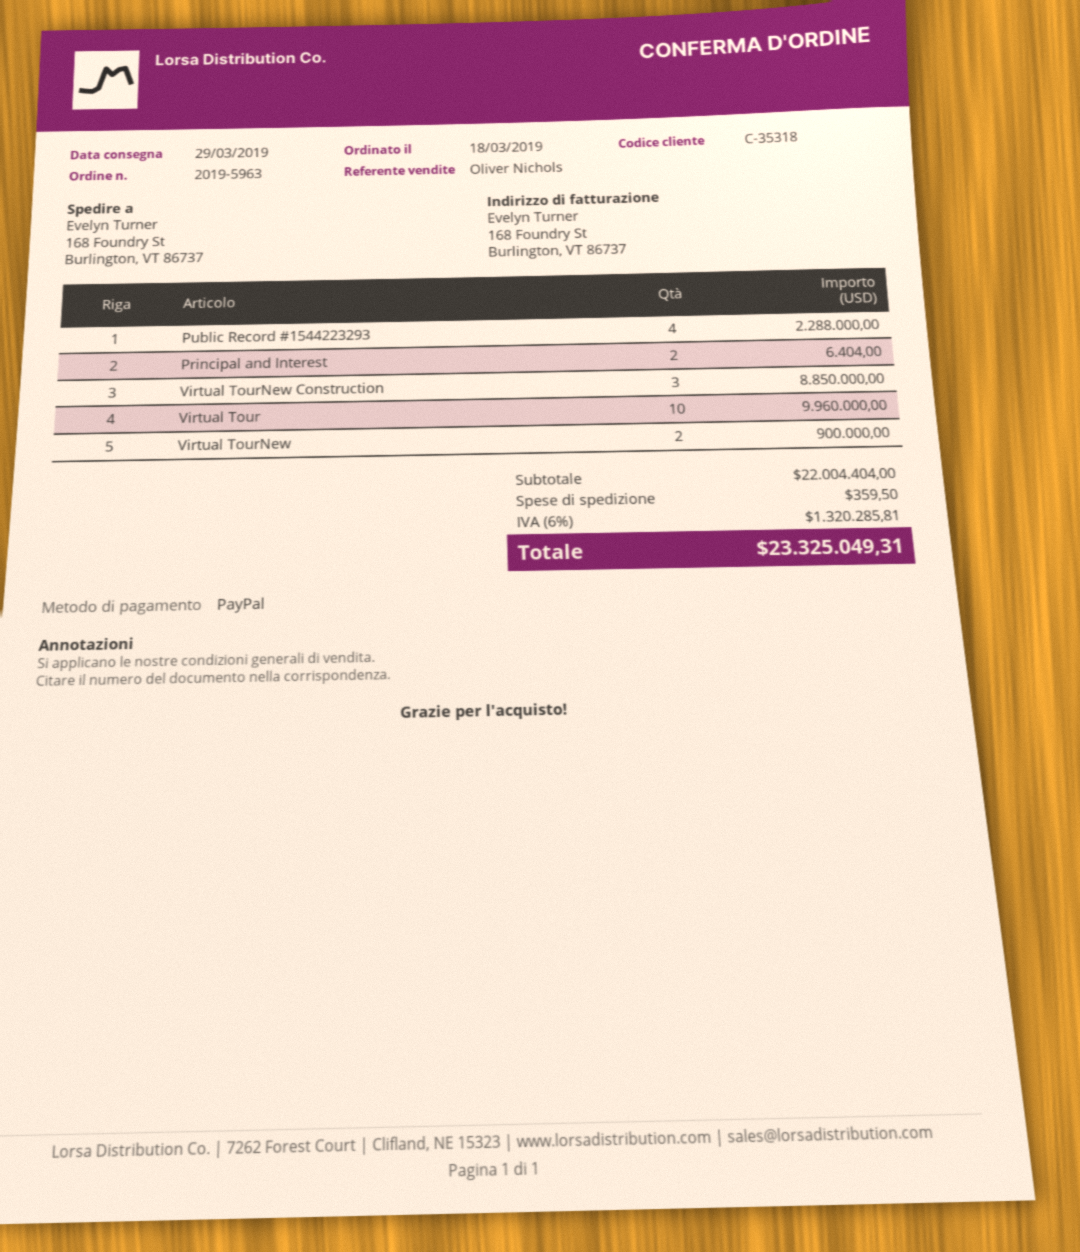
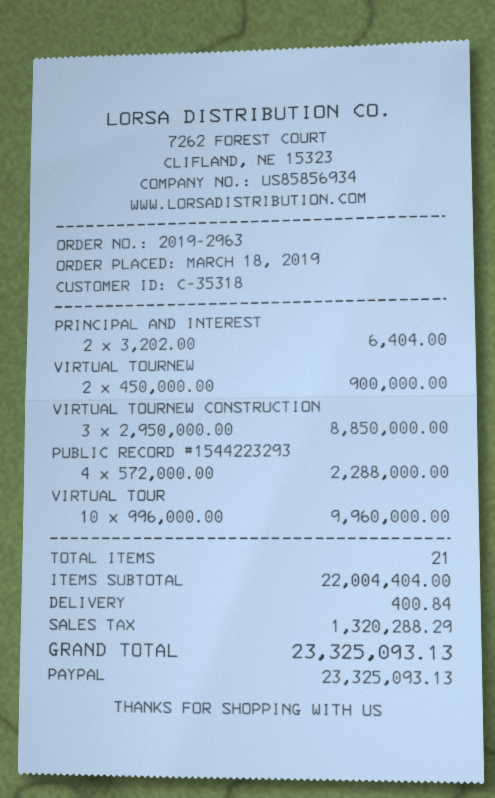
order number: 2019-5963 -> 2019-2963
shipping: 359.50 -> 400.84
tax: 1320285.81 -> 1320288.29
total: 23325049.31 -> 23325093.13

